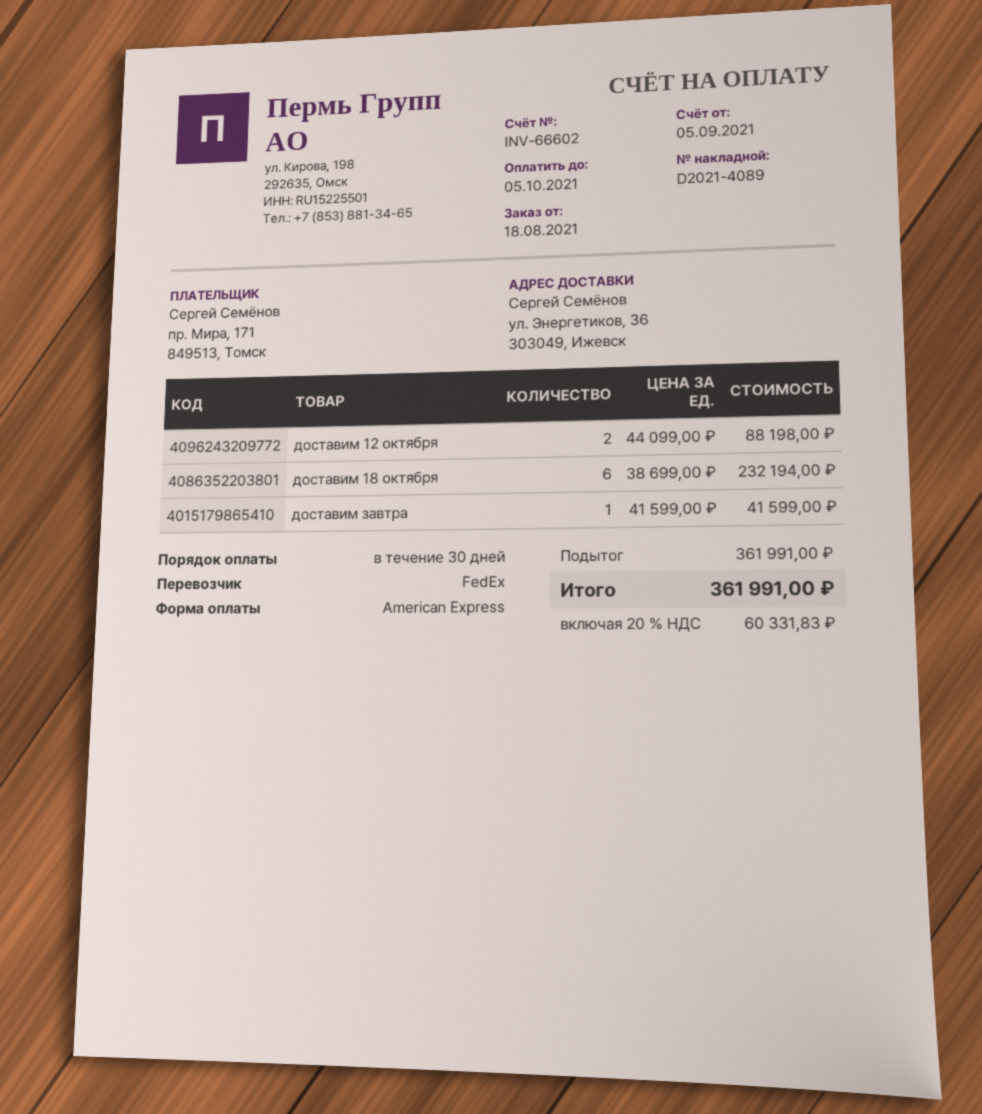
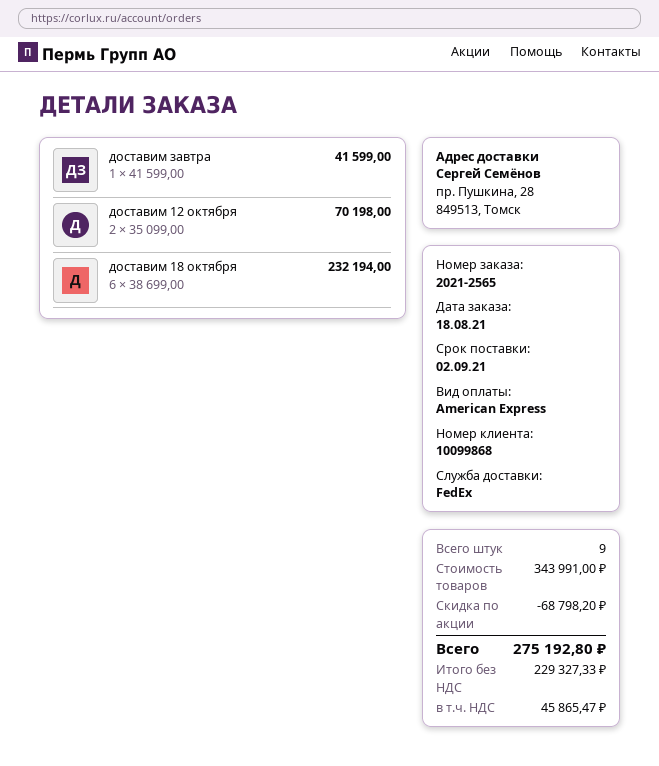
ship to: ул. Энергетиков, 36, 303049, Ижевск -> пр. Пушкина, 28, 849513, Томск
доставим 12 октября: 2 x 44099.00 = 88198.00 -> 2 x 35099.00 = 70198.00
subtotal: 361991.00 -> 343991.00
discount: none -> 68798.20
tax: 60331.83 -> 45865.47
total: 361991.00 -> 275192.80

